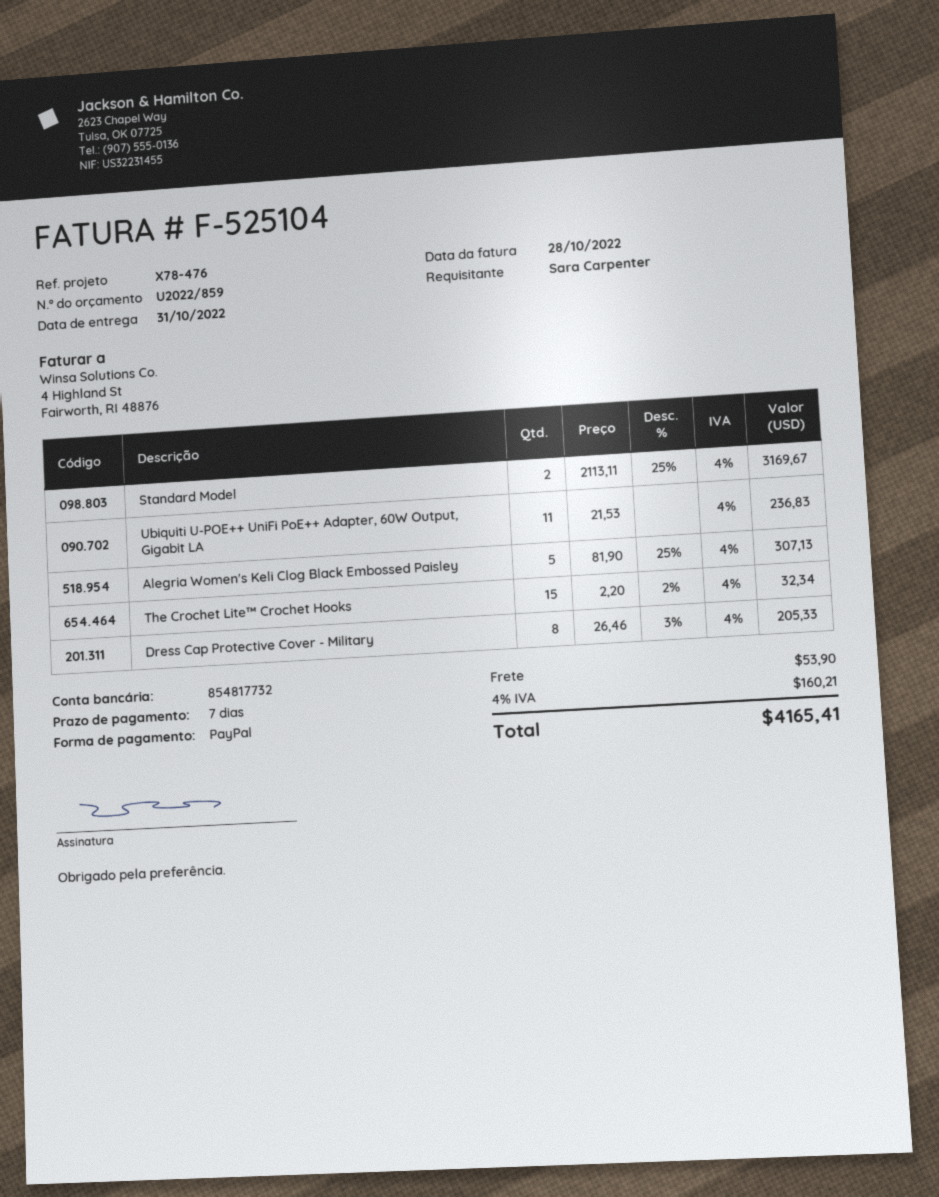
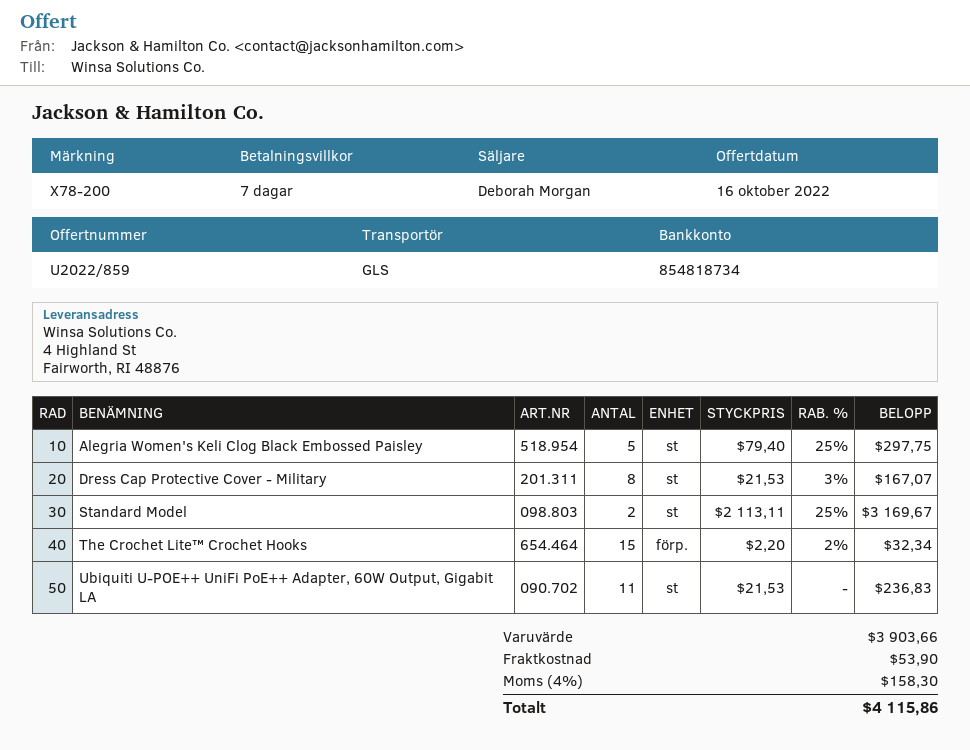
reference: X78-476 -> X78-200
bank account: 854817732 -> 854818734
Alegria Women's Keli Clog Black Embossed Paisley: 5 x 81.90 - 25% = 307.13 -> 5 x 79.40 - 25% = 297.75
Dress Cap Protective Cover - Military: 8 x 26.46 - 3% = 205.33 -> 8 x 21.53 - 3% = 167.07
tax: 4% = 160.21 -> 4% = 158.30
total: 4165.41 -> 4115.86

